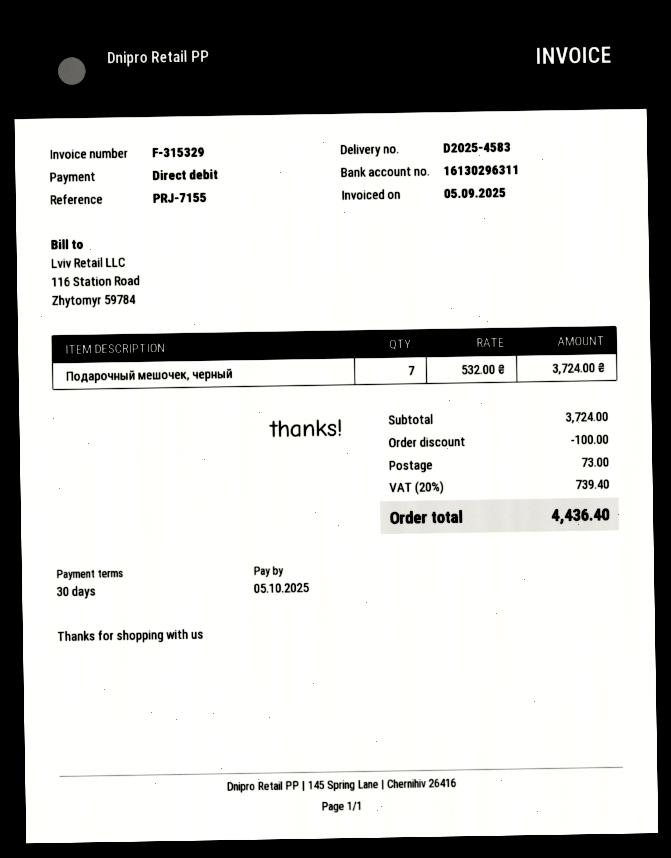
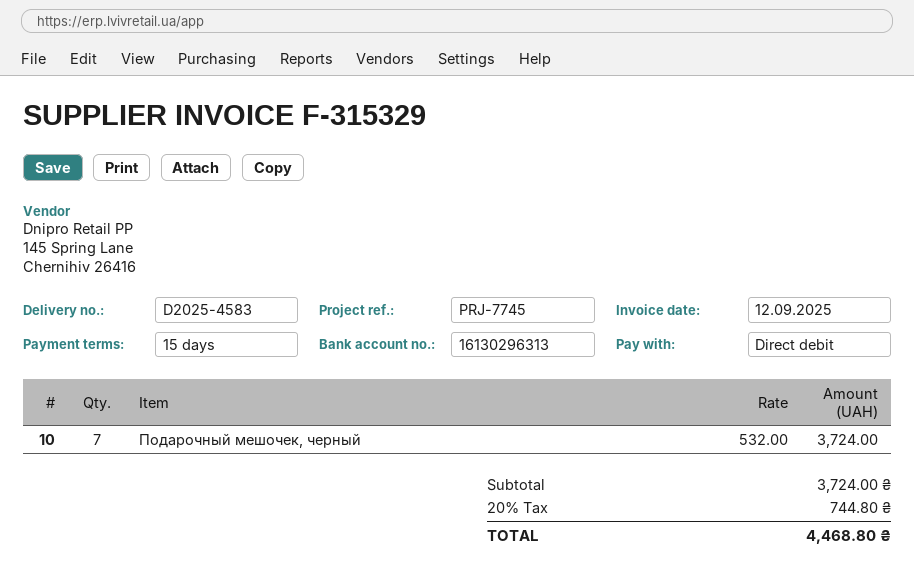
invoice date: 2025-09-05 -> 2025-09-12
payment terms: 30 days -> 15 days
reference: PRJ-7155 -> PRJ-7745
bank account: 16130296311 -> 16130296313
discount: 100.00 -> none
shipping: 73.00 -> none
tax: 20% = 739.40 -> 20% = 744.80
total: 4436.40 -> 4468.80

